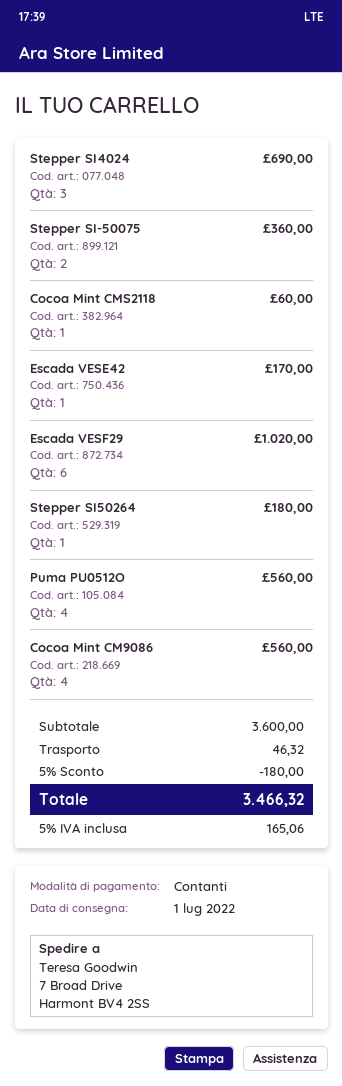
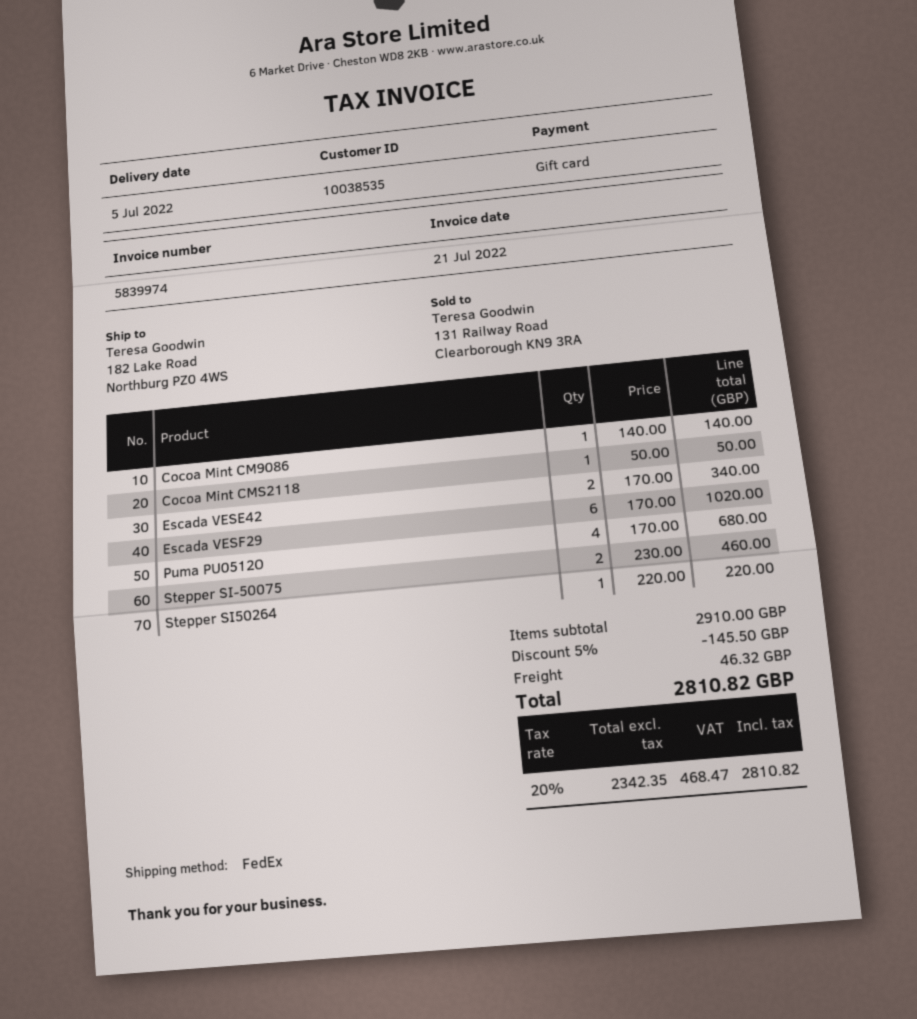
delivery date: 2022-07-01 -> 2022-07-05
payment method: cash -> gift card
ship to: 7 Broad Drive, Harmont BV4 2SS -> 182 Lake Road, Northburg PZ0 4WS
Stepper SI4024: 3 for 690.00 -> none
Stepper SI-50075: 2 for 360.00 -> 2 for 460.00
Cocoa Mint CMS2118: 1 for 60.00 -> 1 for 50.00
Escada VESE42: 1 for 170.00 -> 2 for 340.00
Stepper SI50264: 1 for 180.00 -> 1 for 220.00
Puma PU0512O: 4 for 560.00 -> 4 for 680.00
Cocoa Mint CM9086: 4 for 560.00 -> 1 for 140.00
subtotal: 3600.00 -> 2910.00
discount: 5% = 180.00 -> 5% = 145.50
tax: 5% = 165.06 -> 20% = 468.47
total: 3466.32 -> 2810.82

